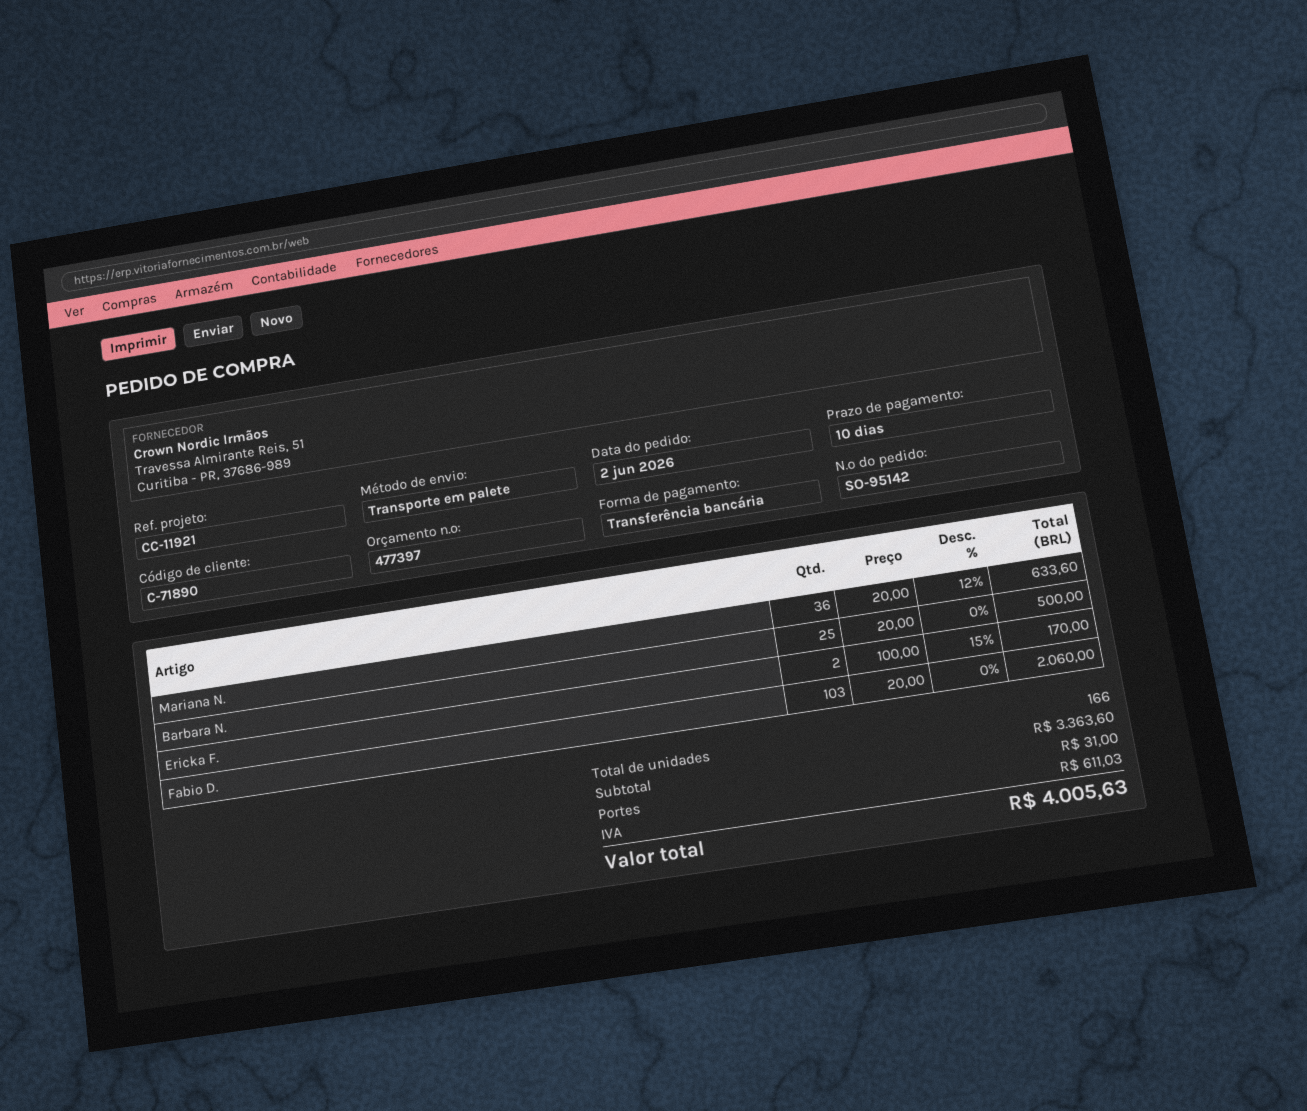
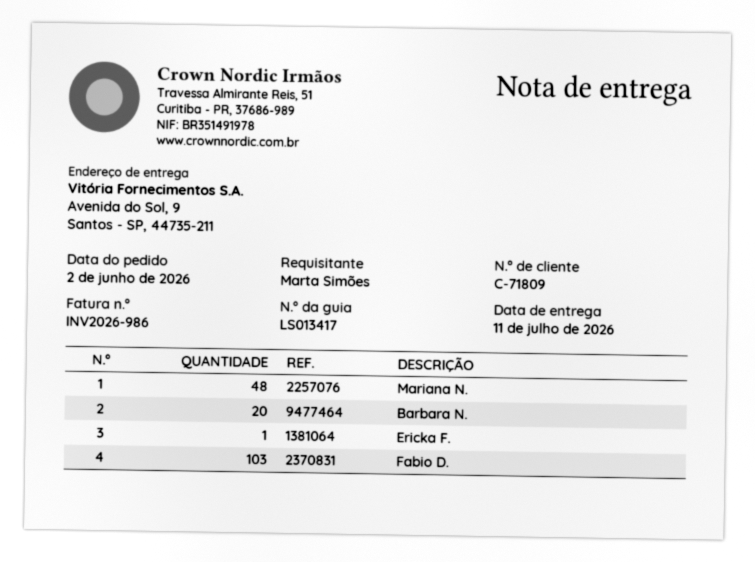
customer number: C-71890 -> C-71809
Mariana N.: 36 -> 48
Barbara N.: 25 -> 20
Ericka F.: 2 -> 1

